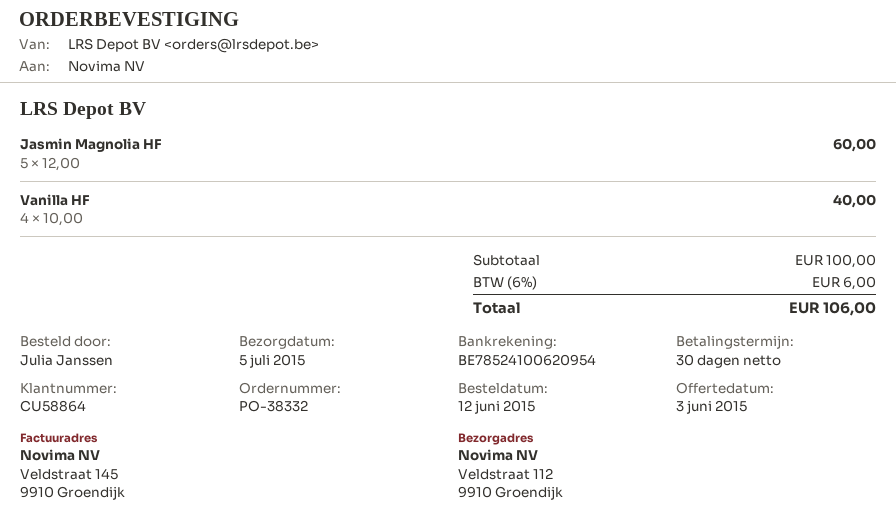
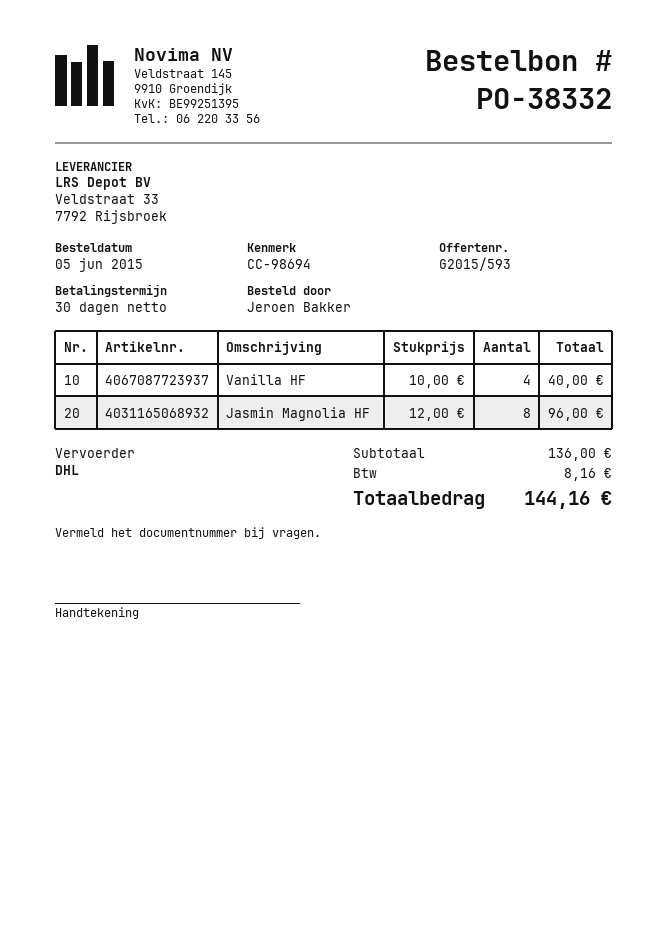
order date: 2015-06-12 -> 2015-06-05
ordered by: Julia Janssen -> Jeroen Bakker
Jasmin Magnolia HF: 5 x 12.00 = 60.00 -> 8 x 12.00 = 96.00
subtotal: 100.00 -> 136.00
tax: 6.00 -> 8.16
total: 106.00 -> 144.16

